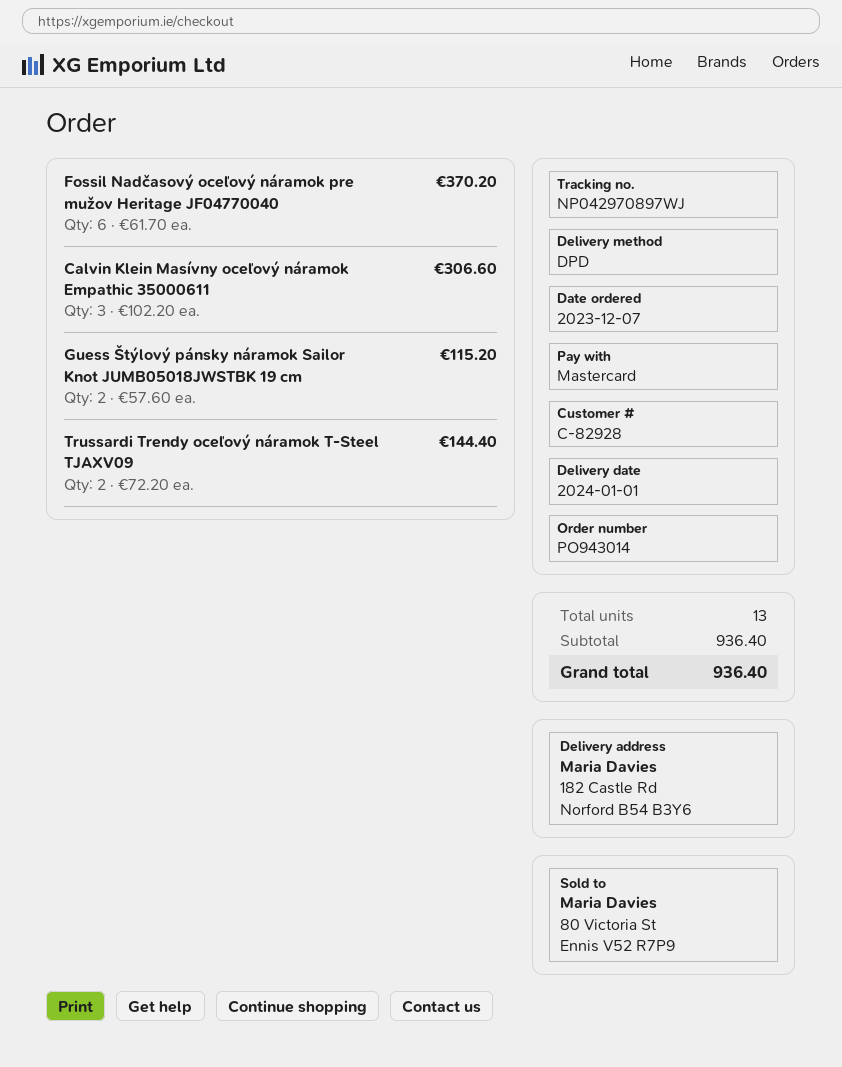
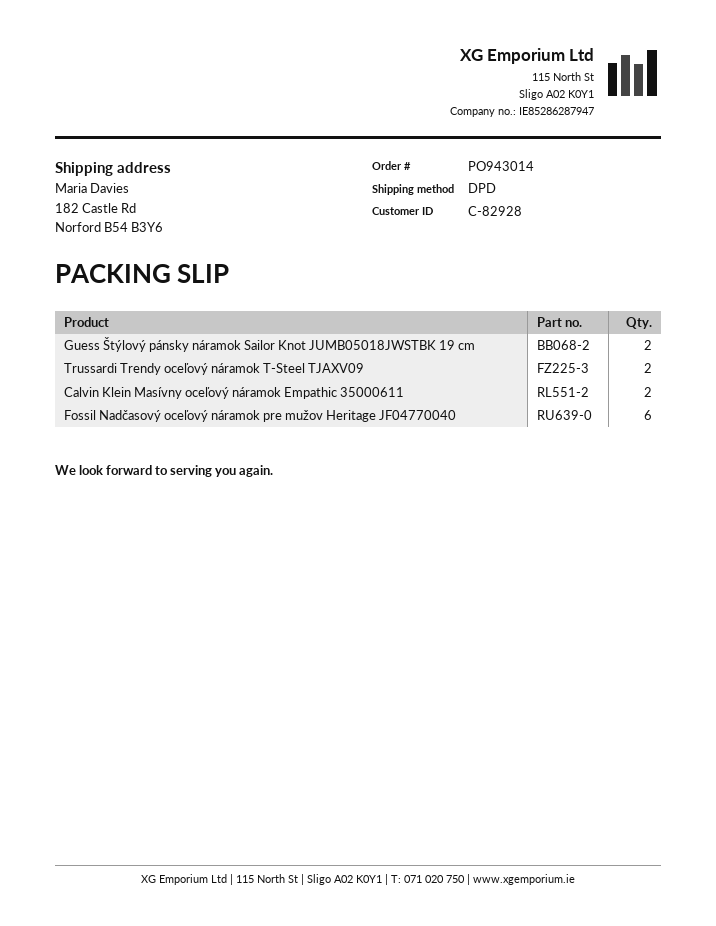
Calvin Klein Masívny oceľový náramok Empathic 35000611: 3 -> 2

